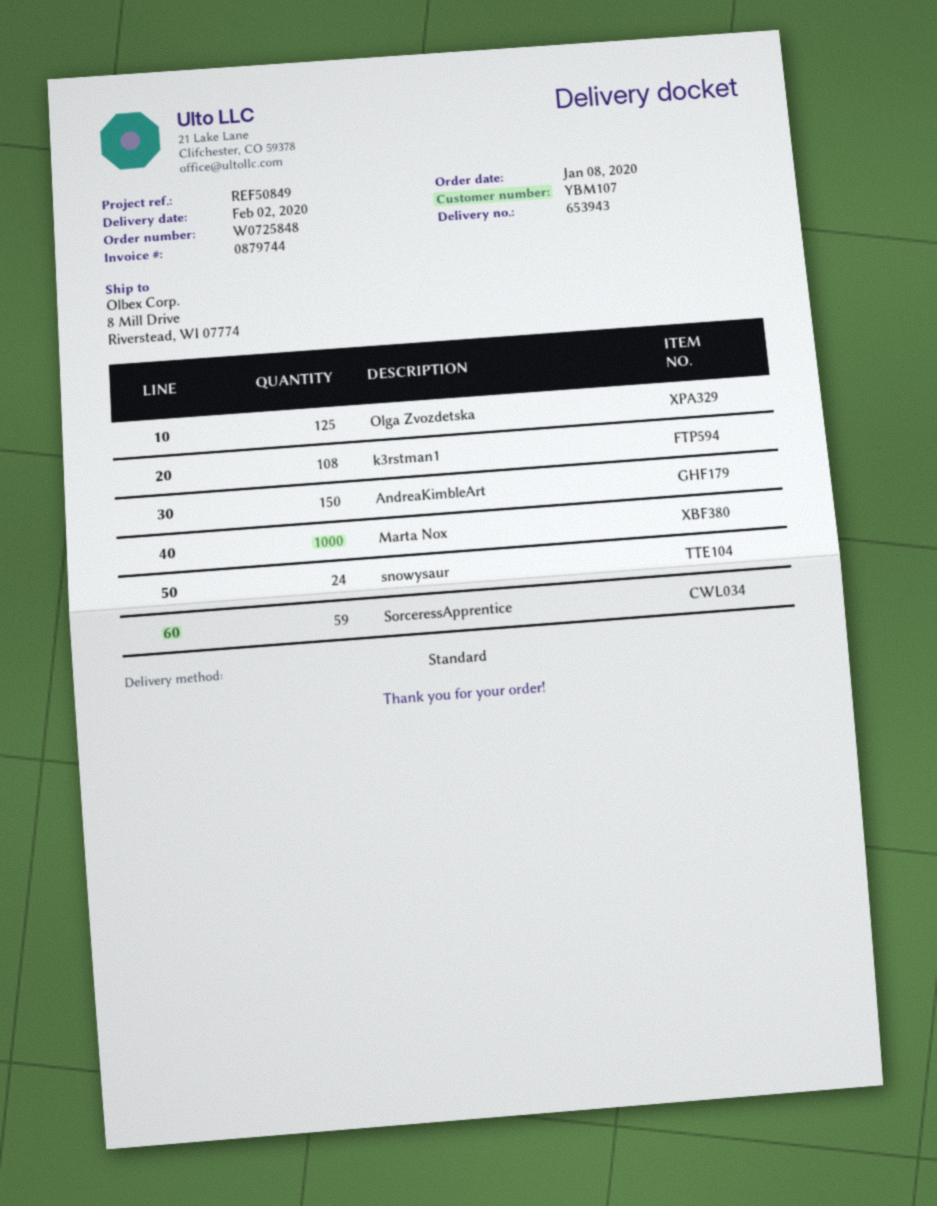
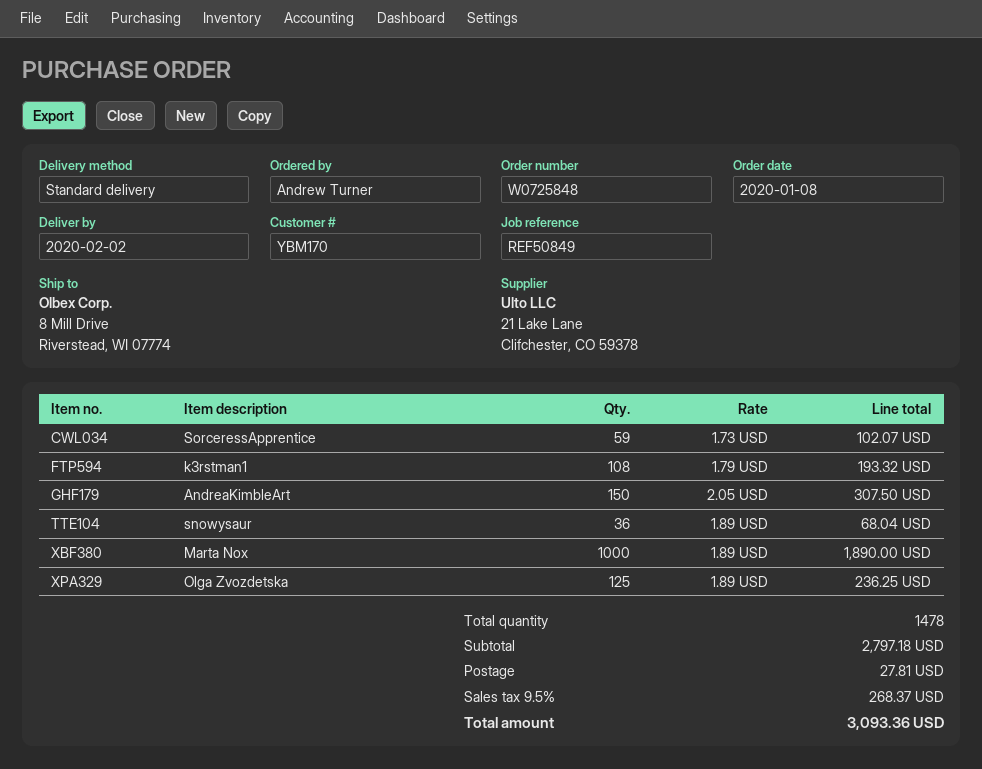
customer number: YBM107 -> YBM170
snowysaur: 24 -> 36

